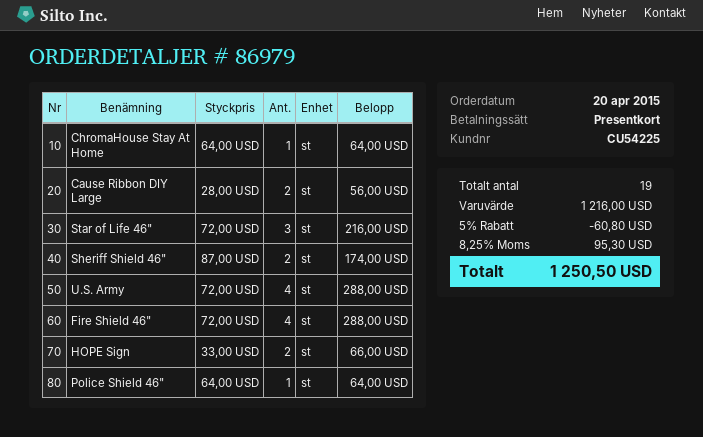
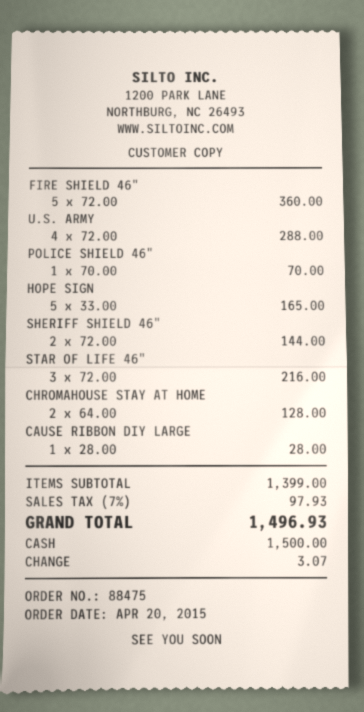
order number: 86979 -> 88475
payment method: gift card -> cash
ChromaHouse Stay At Home: 1 x 64.00 = 64.00 -> 2 x 64.00 = 128.00
Cause Ribbon DIY Large: 2 x 28.00 = 56.00 -> 1 x 28.00 = 28.00
Sheriff Shield 46": 2 x 87.00 = 174.00 -> 2 x 72.00 = 144.00
Fire Shield 46": 4 x 72.00 = 288.00 -> 5 x 72.00 = 360.00
HOPE Sign: 2 x 33.00 = 66.00 -> 5 x 33.00 = 165.00
Police Shield 46": 1 x 64.00 = 64.00 -> 1 x 70.00 = 70.00
subtotal: 1216.00 -> 1399.00
discount: 5% = 60.80 -> none
tax: 8.25% = 95.30 -> 7% = 97.93
total: 1250.50 -> 1496.93

